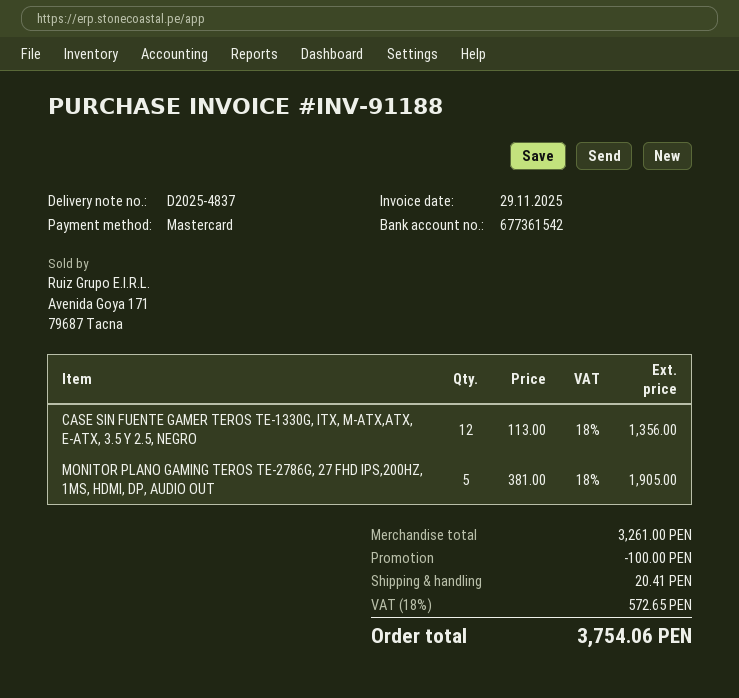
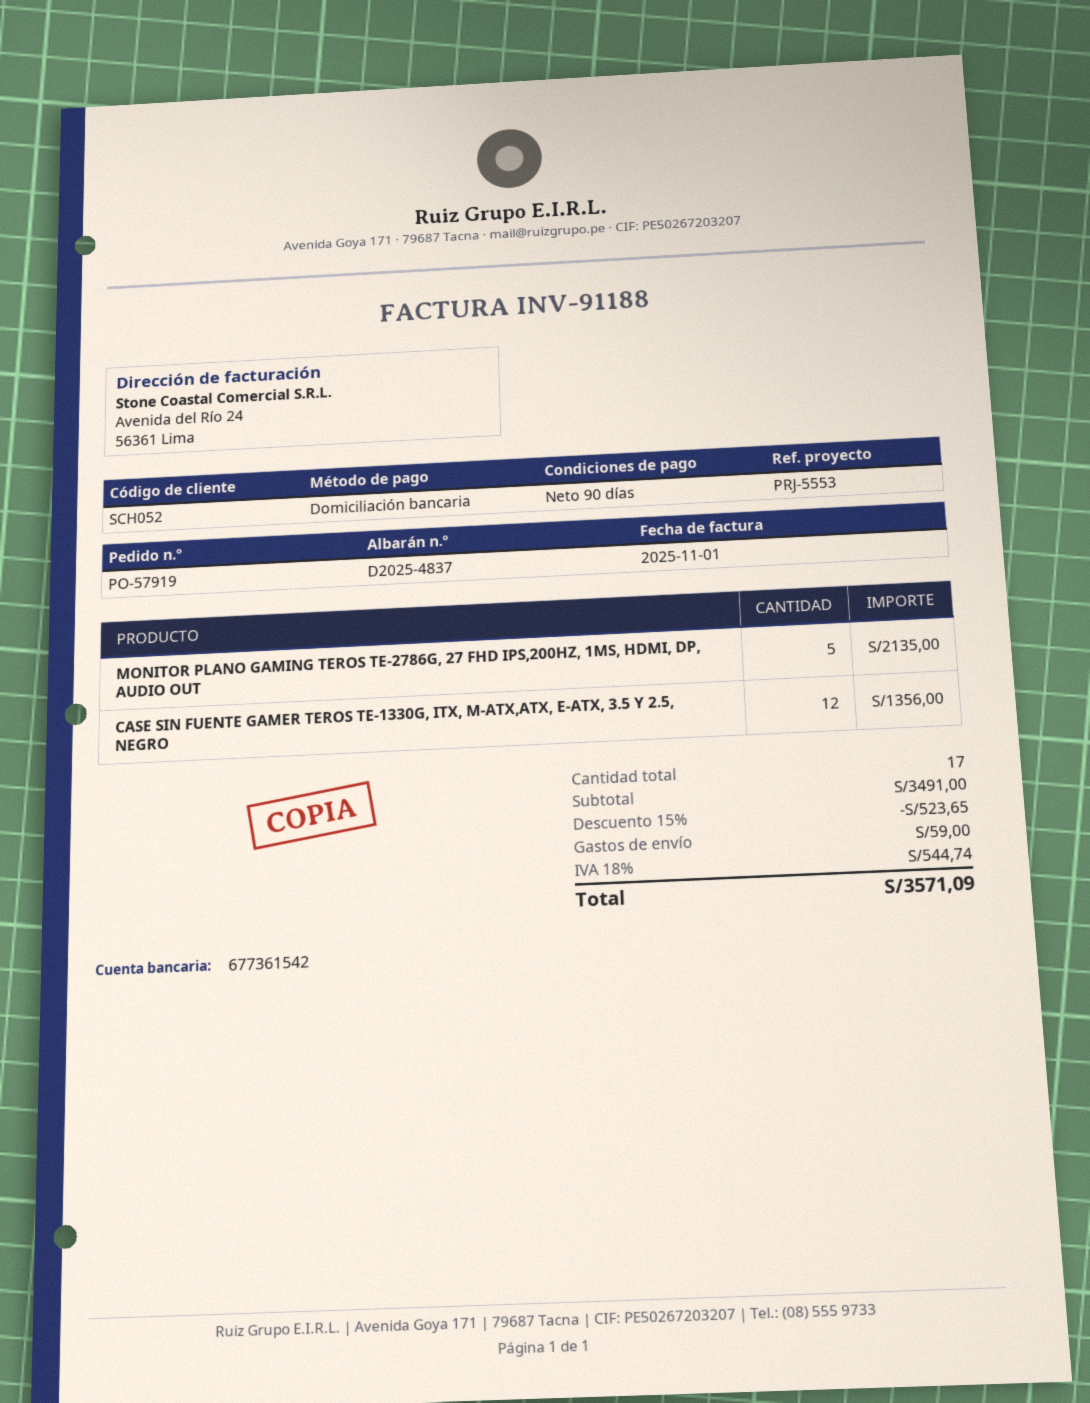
invoice date: 2025-11-29 -> 2025-11-01
payment method: Mastercard -> direct debit
MONITOR PLANO GAMING TEROS TE-2786G, 27 FHD IPS,200HZ, 1MS, HDMI, DP, AUDIO OUT: 5 for 1905.00 -> 5 for 2135.00
subtotal: 3261.00 -> 3491.00
discount: 100.00 -> 523.65
shipping: 20.41 -> 59.00
tax: 18% = 572.65 -> 18% = 544.74
total: 3754.06 -> 3571.09

